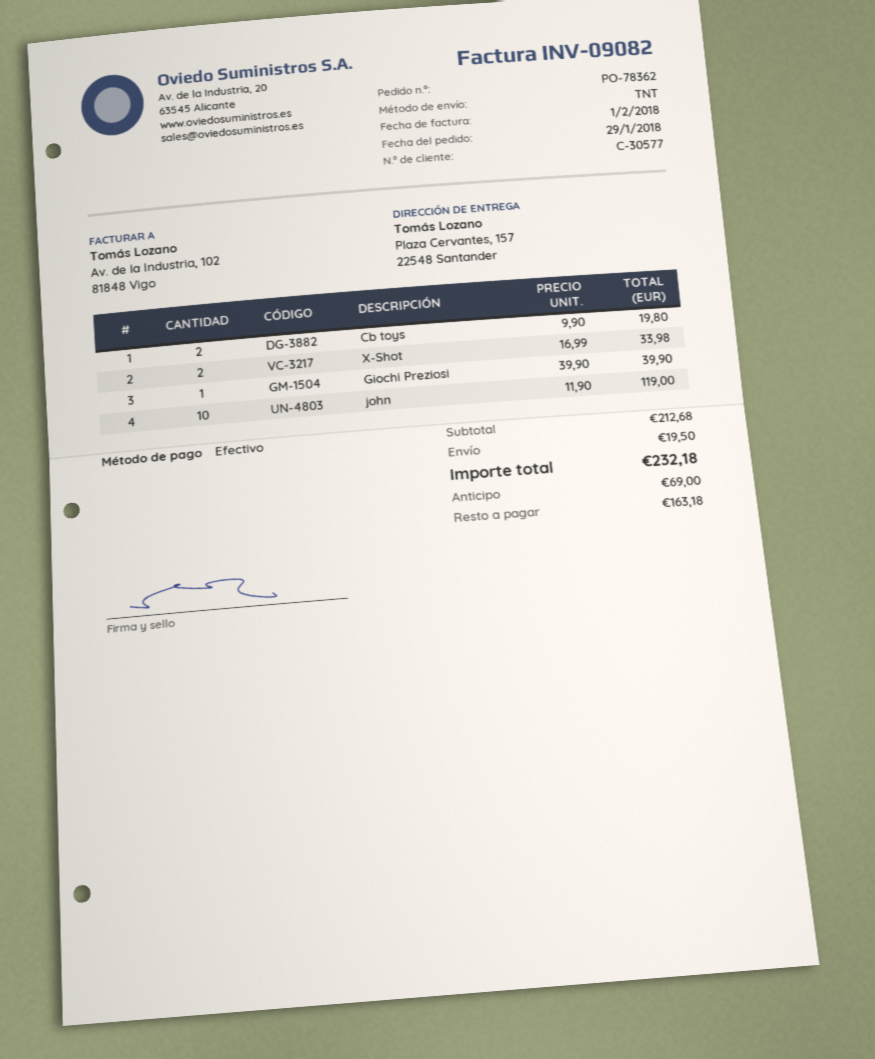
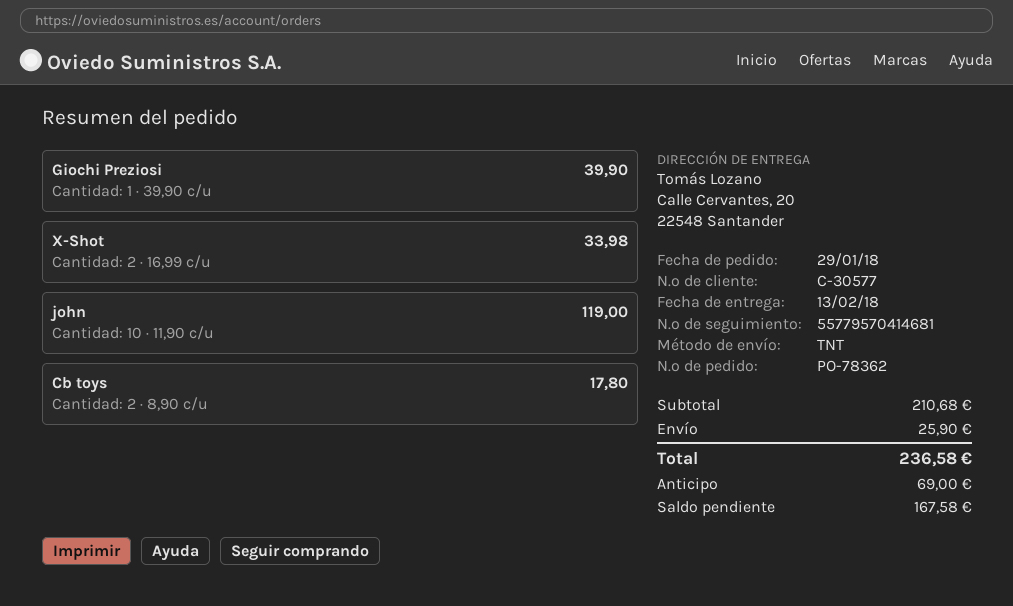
ship to: Plaza Cervantes, 157, 22548 Santander -> Calle Cervantes, 20, 22548 Santander
Cb toys: 2 x 9.90 = 19.80 -> 2 x 8.90 = 17.80
subtotal: 212.68 -> 210.68
shipping: 19.50 -> 25.90
total: 232.18 -> 236.58
balance: 163.18 -> 167.58

